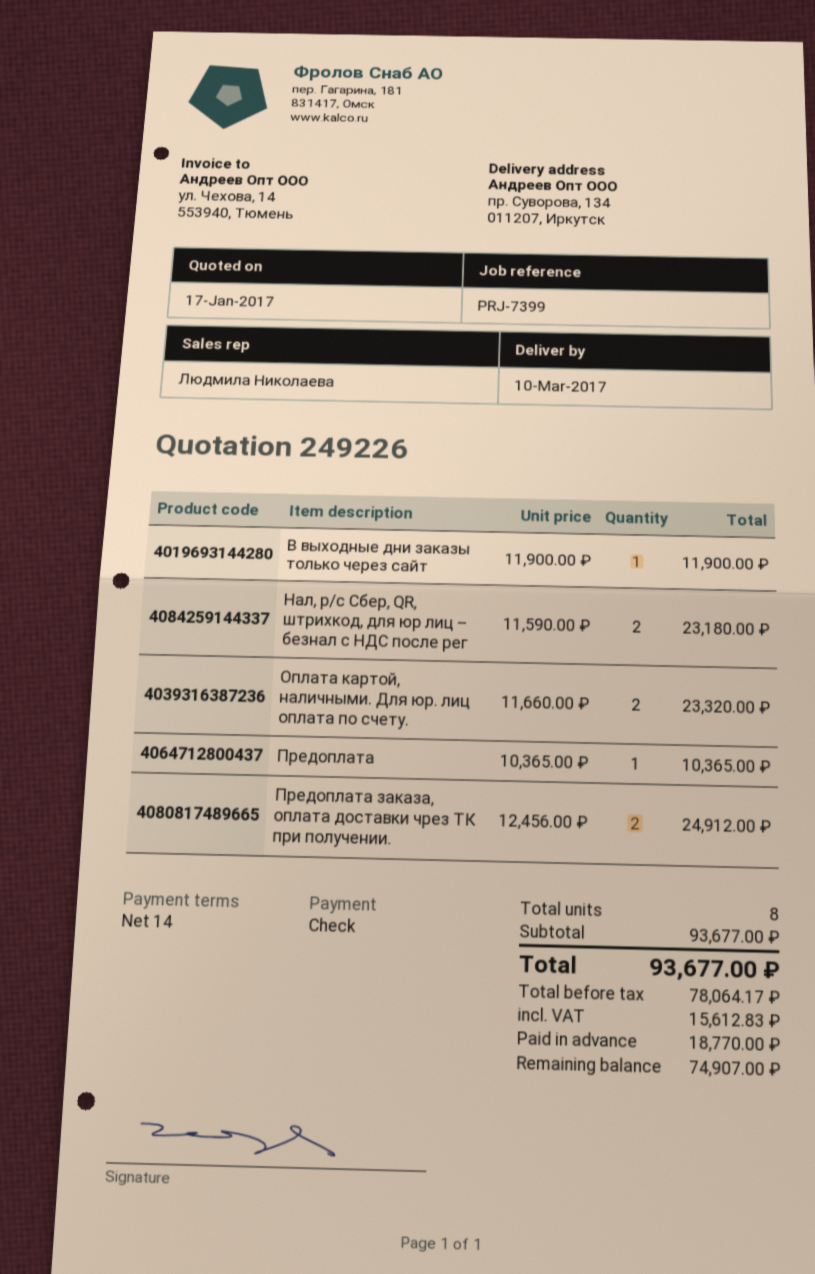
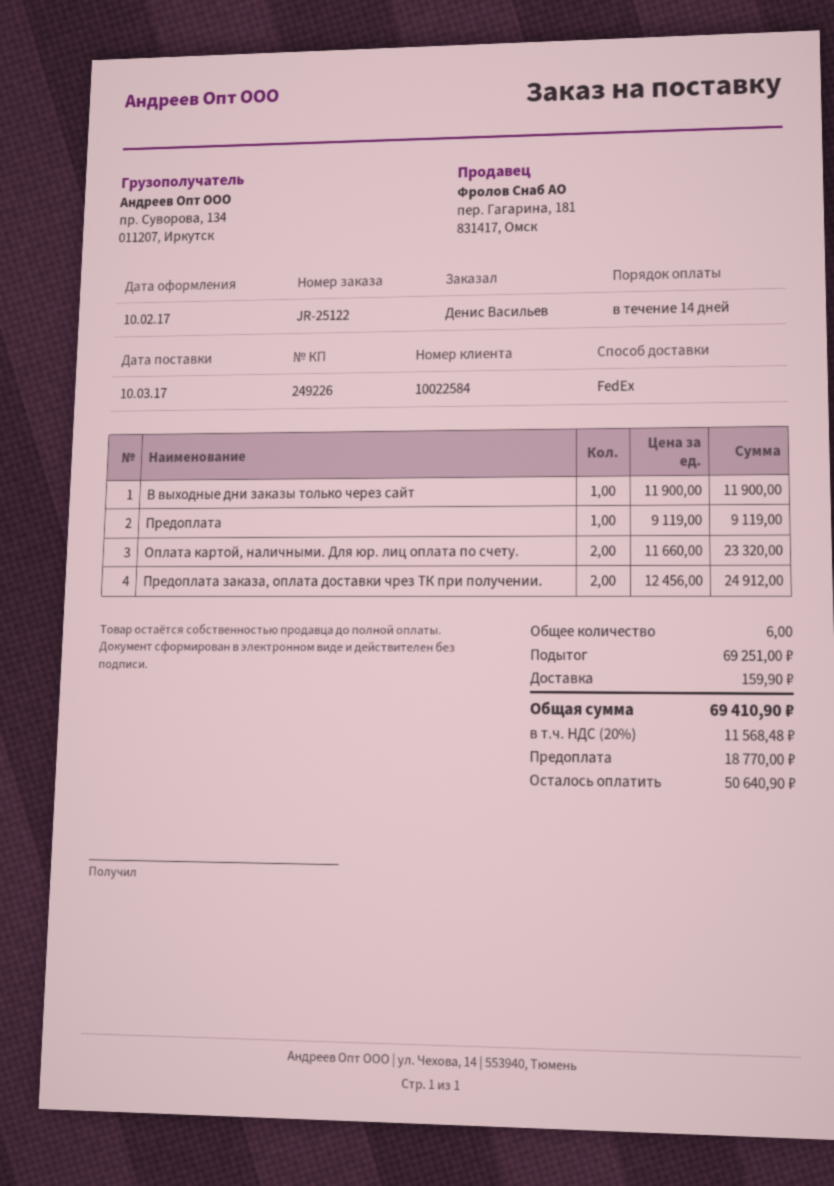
Нал, р/с Сбер, QR, штрихкод, для юр лиц – безнал с НДС после рег: 2 x 11590.00 = 23180.00 -> none
Предоплата: 1 x 10365.00 = 10365.00 -> 1 x 9119.00 = 9119.00
total quantity: 8 -> 6
subtotal: 93677.00 -> 69251.00
shipping: none -> 159.90
tax: 15612.83 -> 11568.48
total: 93677.00 -> 69410.90
balance: 74907.00 -> 50640.90

